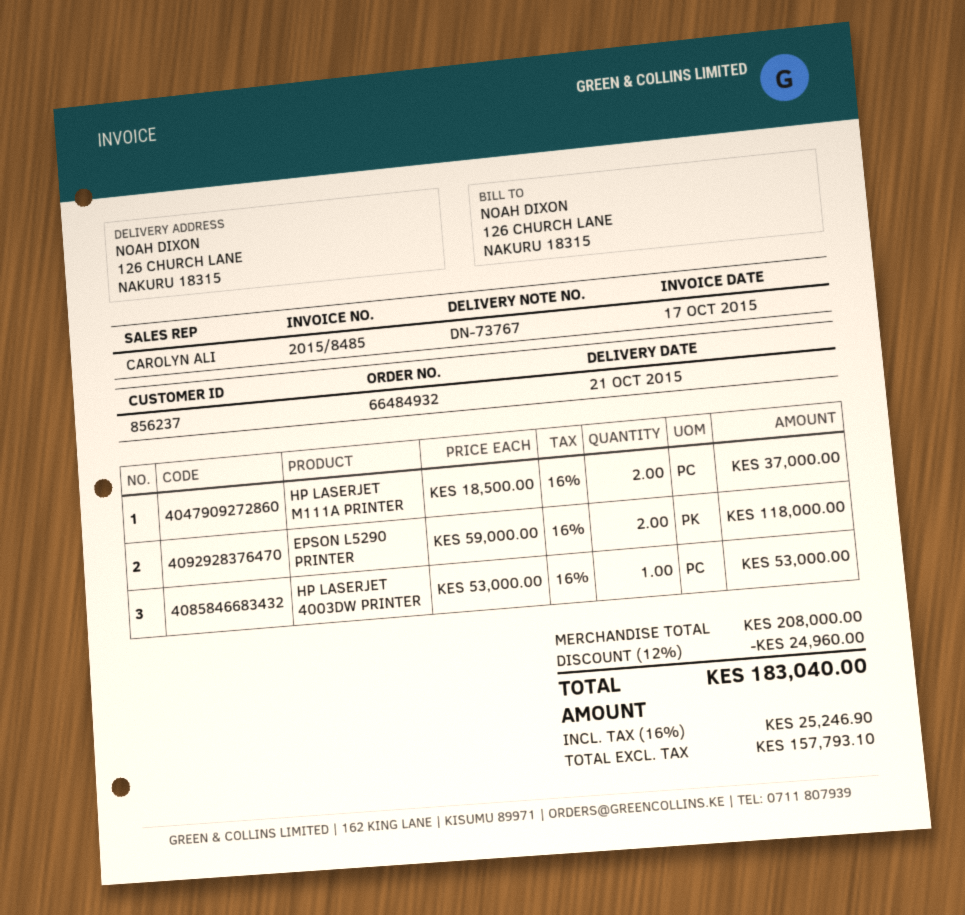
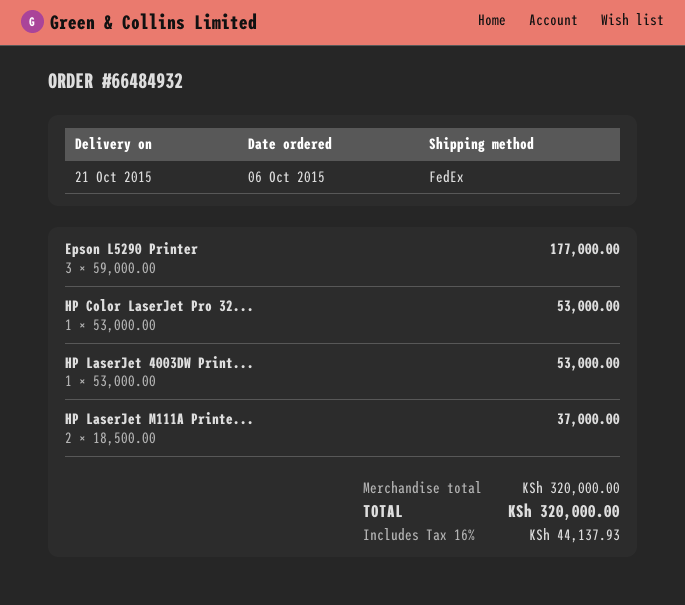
EPSON L5290 PRINTER: 2 x 59000.00 = 118000.00 -> 3 x 59000.00 = 177000.00
HP Color LaserJet Pro 32...: none -> 1 x 53000.00 = 53000.00
subtotal: 208000.00 -> 320000.00
discount: 12% = 24960.00 -> none
tax: 16% = 25246.90 -> 16% = 44137.93
total: 183040.00 -> 320000.00

